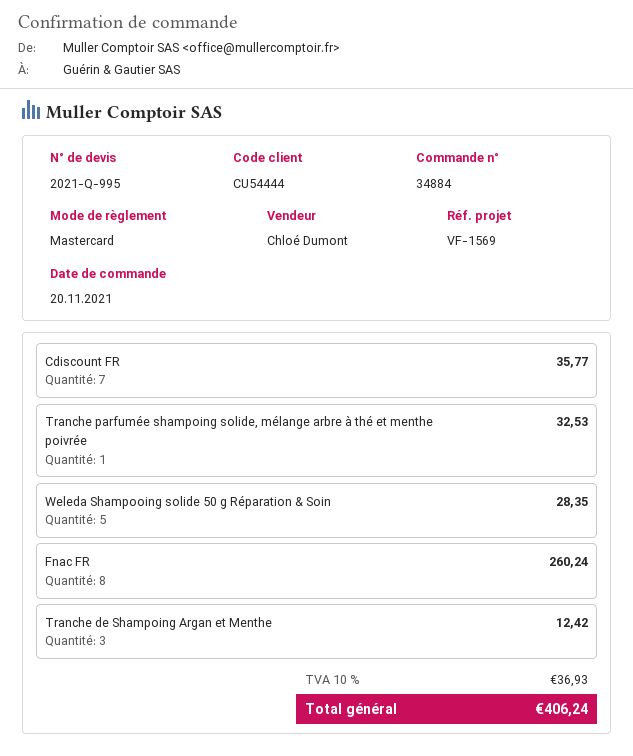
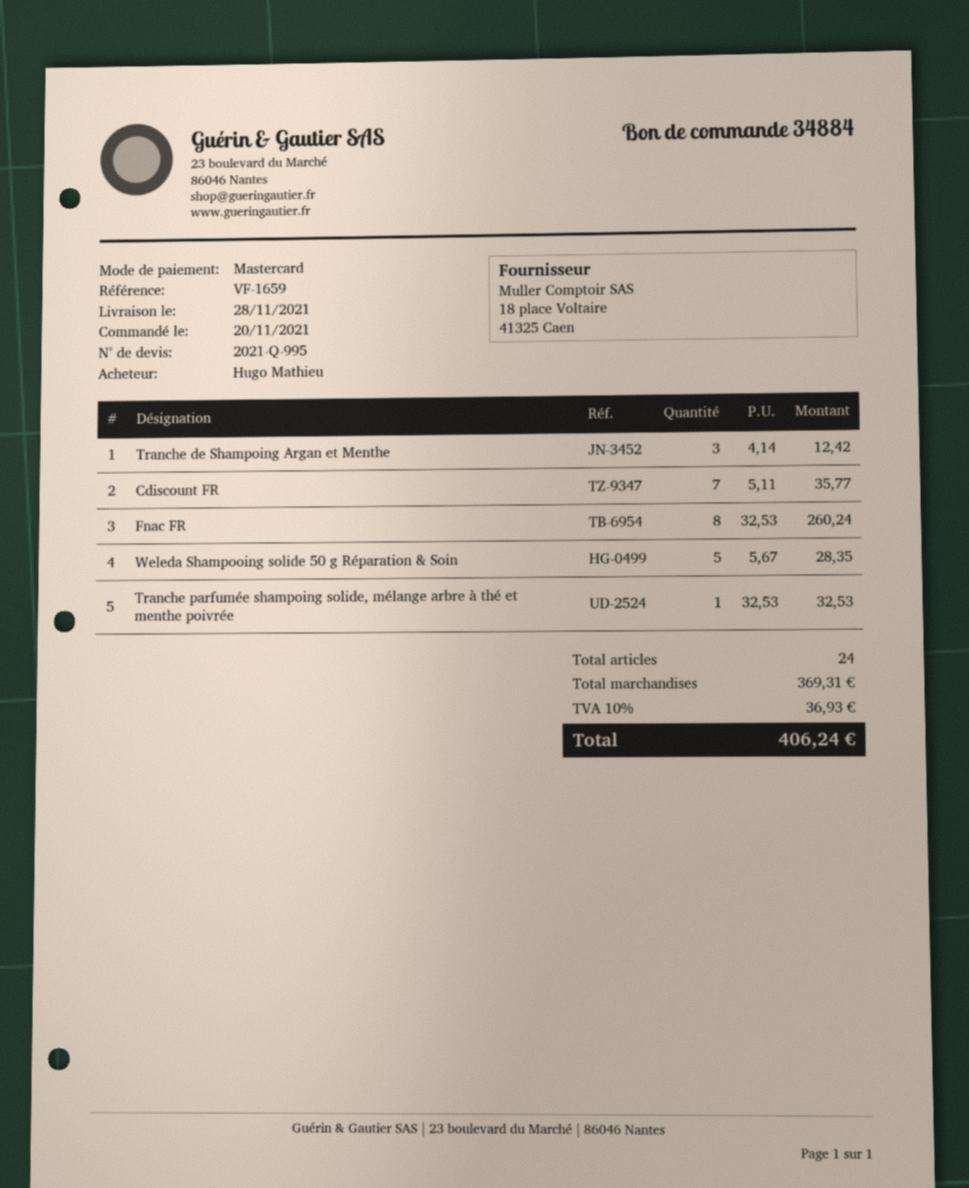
reference: VF-1569 -> VF-1659

